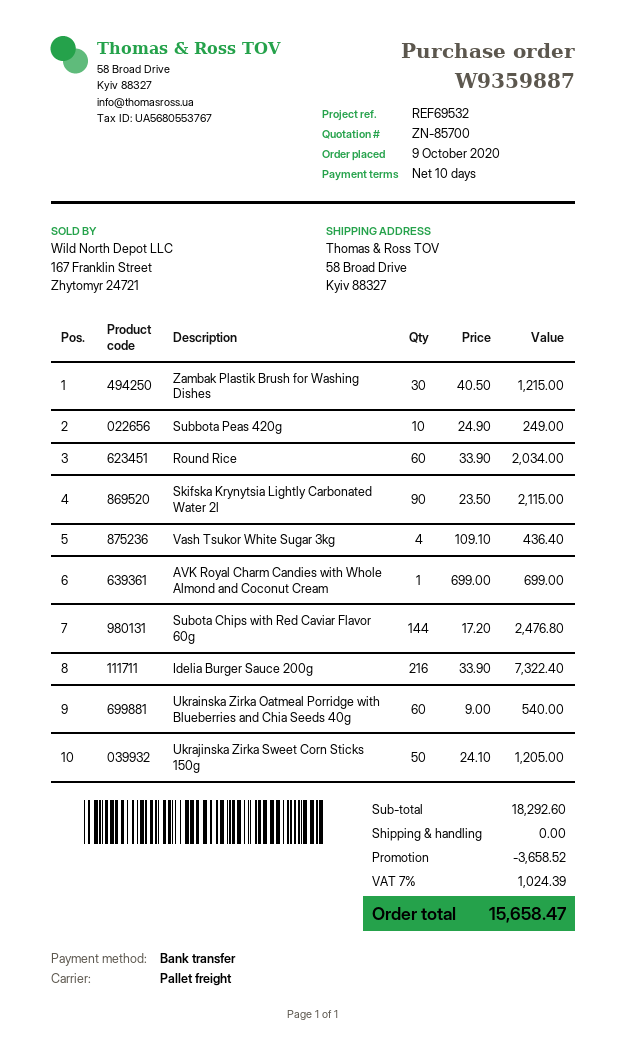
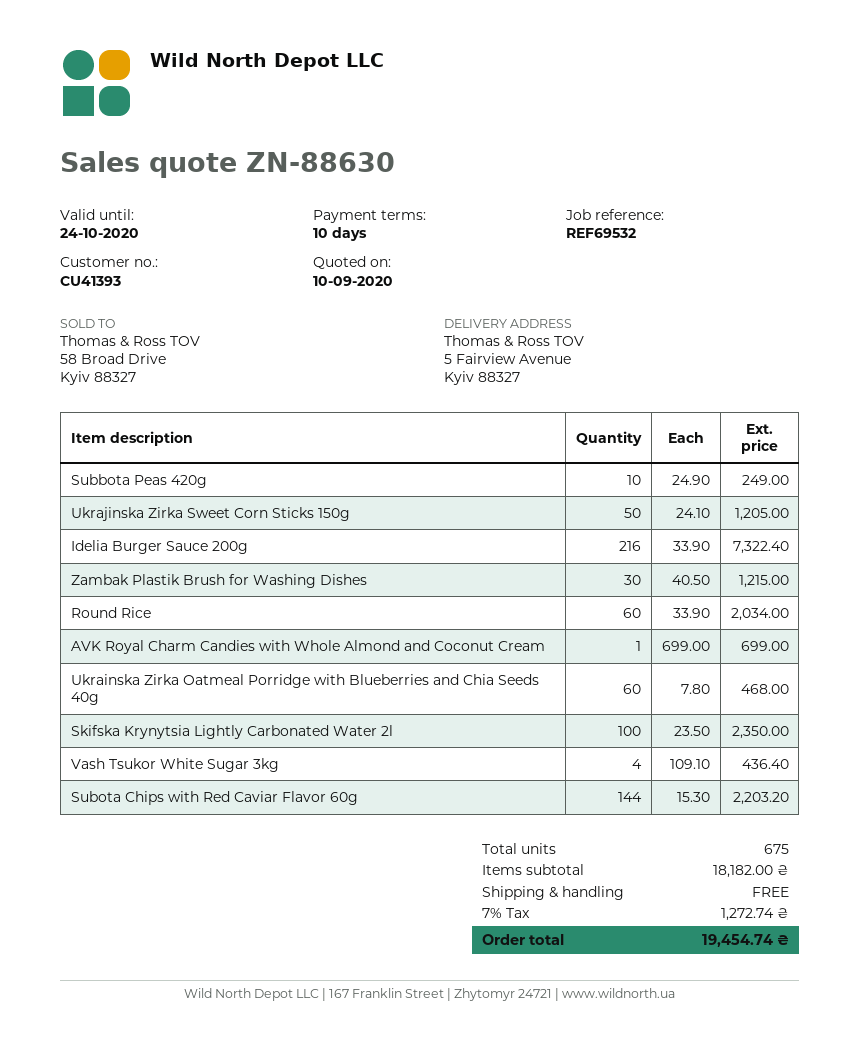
quote number: ZN-85700 -> ZN-88630
ship to: 58 Broad Drive, Kyiv 88327 -> 5 Fairview Avenue, Kyiv 88327
Skifska Krynytsia Lightly Carbonated Water 2l: 90 x 23.50 = 2115.00 -> 100 x 23.50 = 2350.00
Subota Chips with Red Caviar Flavor 60g: 144 x 17.20 = 2476.80 -> 144 x 15.30 = 2203.20
Ukrainska Zirka Oatmeal Porridge with Blueberries and Chia Seeds 40g: 60 x 9.00 = 540.00 -> 60 x 7.80 = 468.00
subtotal: 18292.60 -> 18182.00
discount: 3658.52 -> none
tax: 7% = 1024.39 -> 7% = 1272.74
total: 15658.47 -> 19454.74

